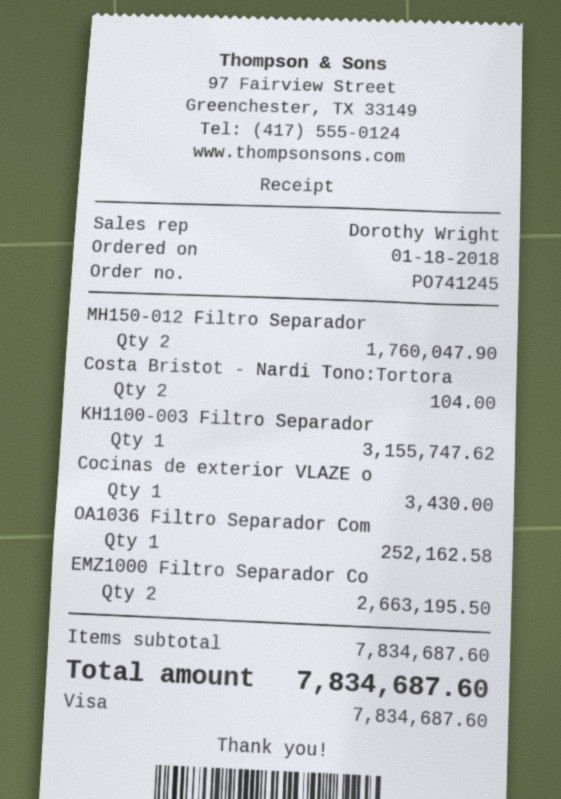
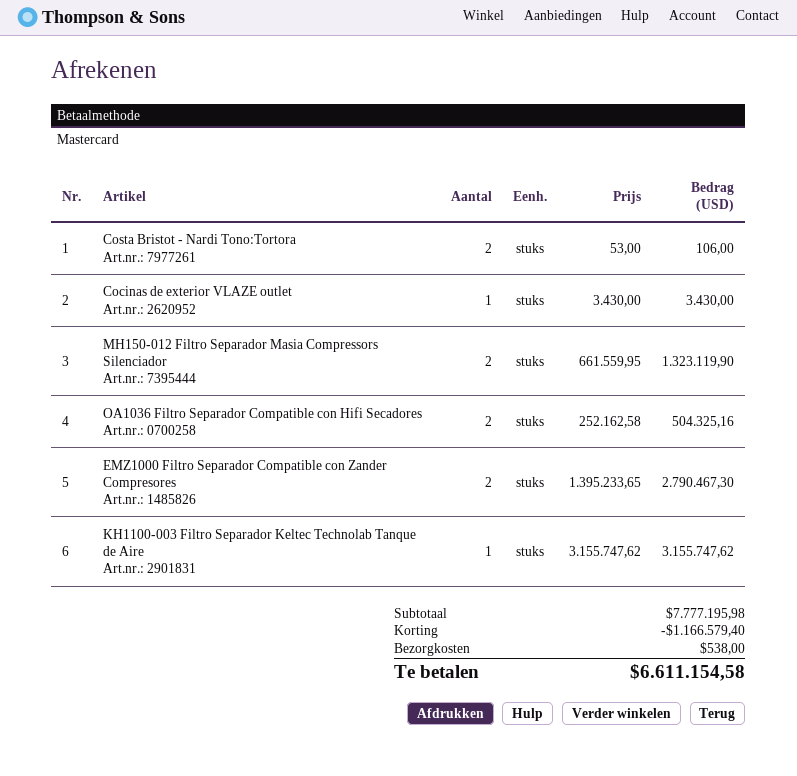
payment method: Visa -> Mastercard
MH150-012 Filtro Separador: 2 for 1760047.90 -> 2 for 1323119.90
Costa Bristot - Nardi Tono:Tortora: 2 for 104.00 -> 2 for 106.00
OA1036 Filtro Separador Com: 1 for 252162.58 -> 2 for 504325.16
EMZ1000 Filtro Separador Co: 2 for 2663195.50 -> 2 for 2790467.30
subtotal: 7834687.60 -> 7777195.98
discount: none -> 1166579.40
shipping: none -> 538.00
total: 7834687.60 -> 6611154.58

